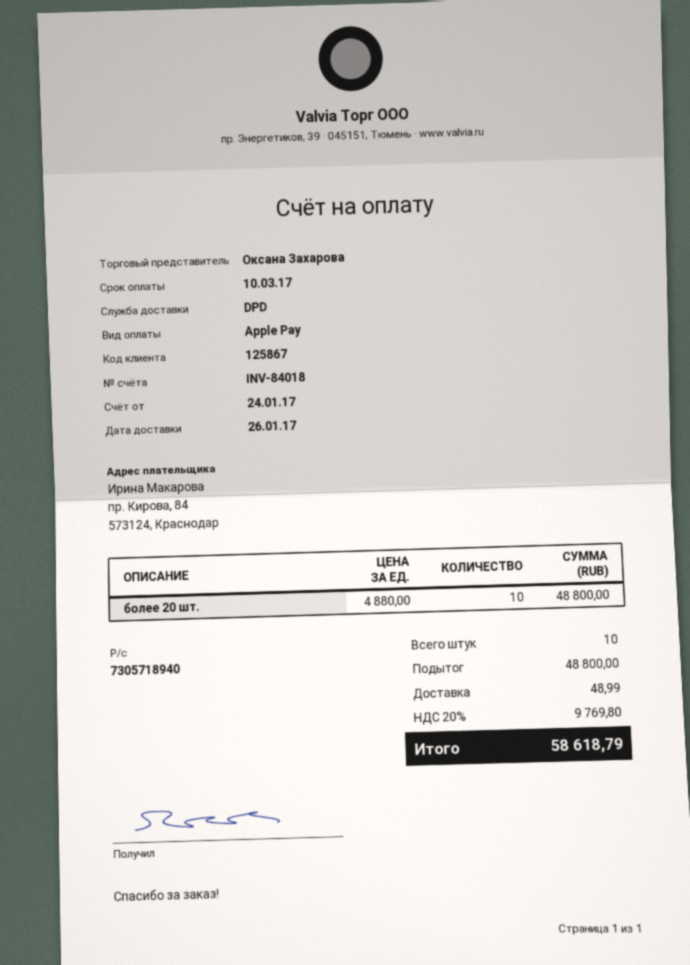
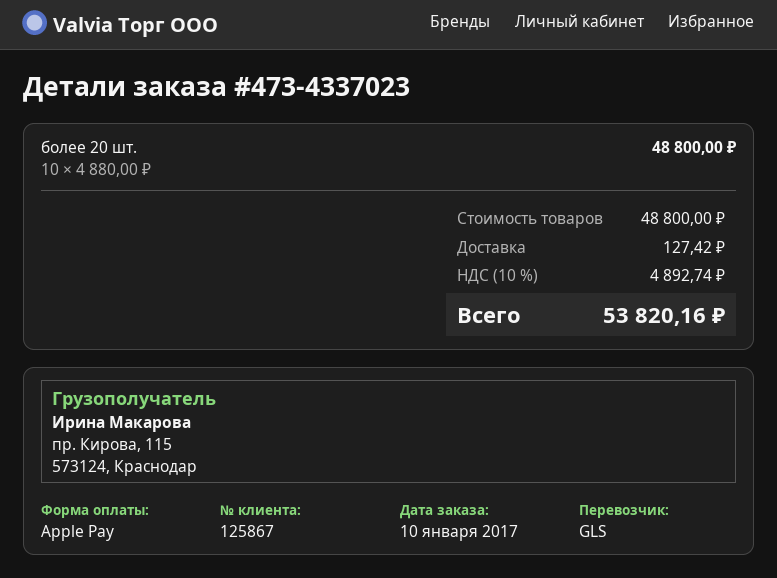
shipping method: DPD -> GLS
shipping: 48.99 -> 127.42
tax: 20% = 9769.80 -> 10% = 4892.74
total: 58618.79 -> 53820.16

